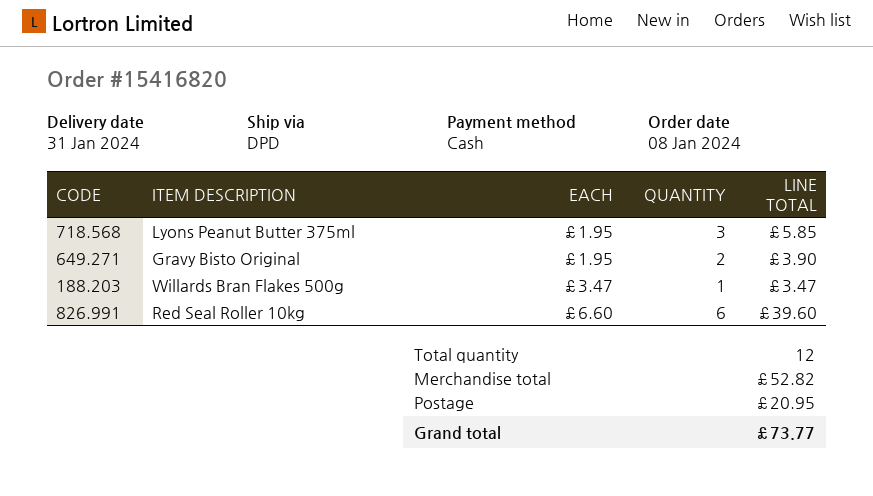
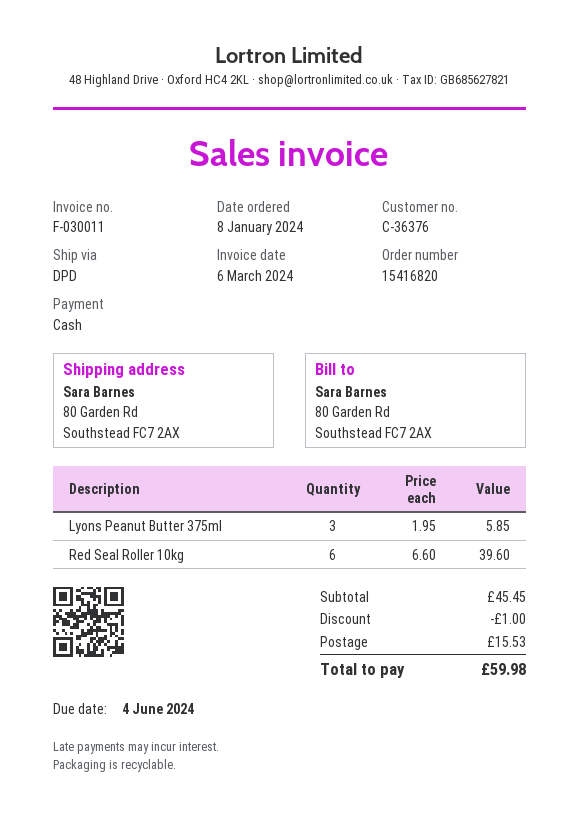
Gravy Bisto Original: 2 x 1.95 = 3.90 -> none
Willards Bran Flakes 500g: 1 x 3.47 = 3.47 -> none
subtotal: 52.82 -> 45.45
discount: none -> 1.00
shipping: 20.95 -> 15.53
total: 73.77 -> 59.98

